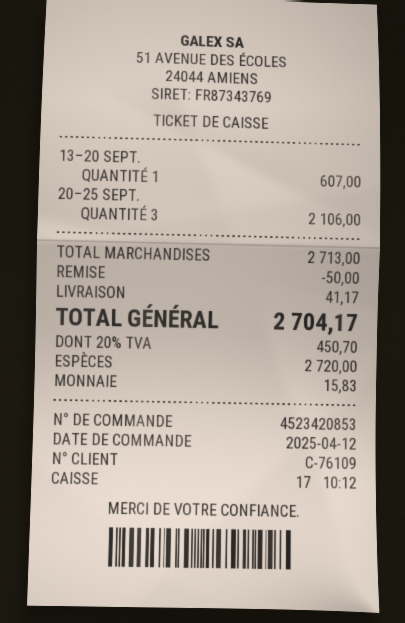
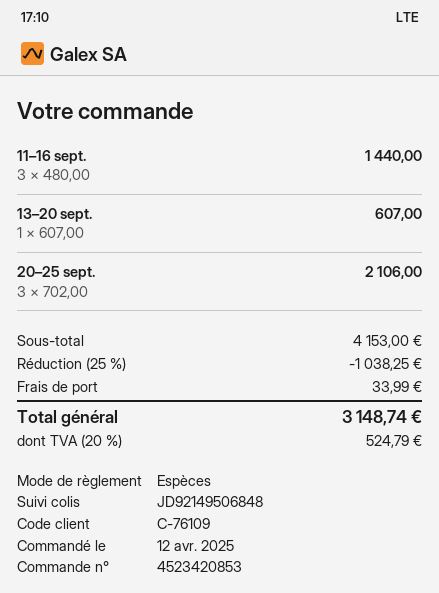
11–16 sept.: none -> 3 for 1440.00
subtotal: 2713.00 -> 4153.00
discount: 50.00 -> 1038.25
shipping: 41.17 -> 33.99
tax: 20% = 450.70 -> 20% = 524.79
total: 2704.17 -> 3148.74

